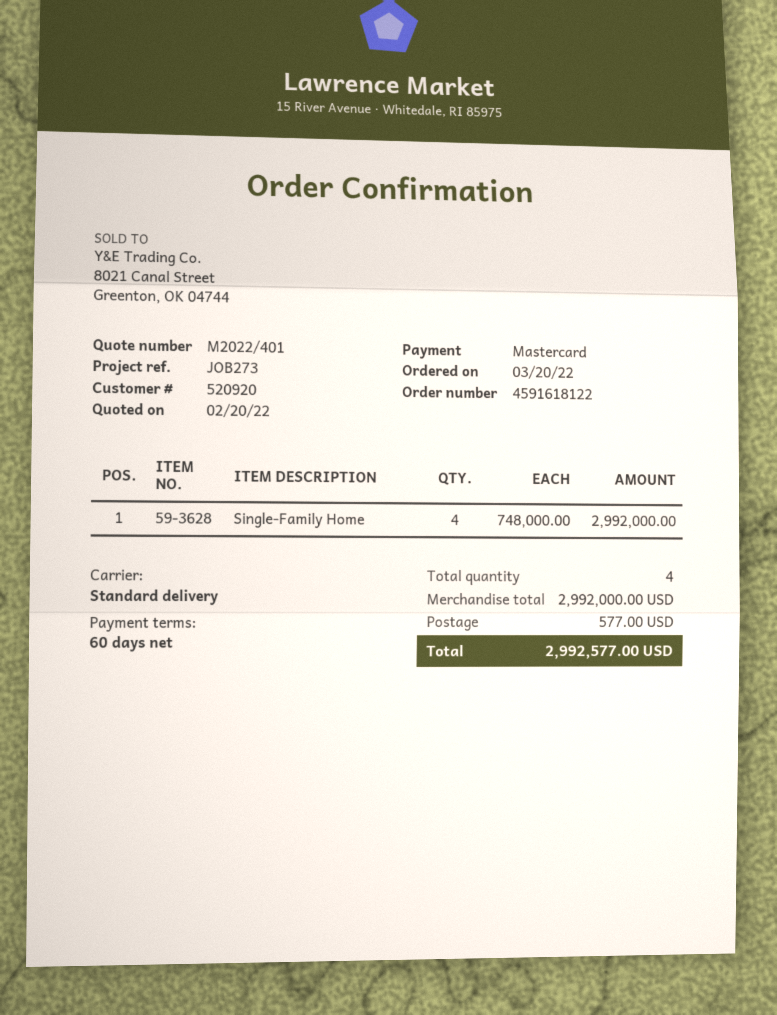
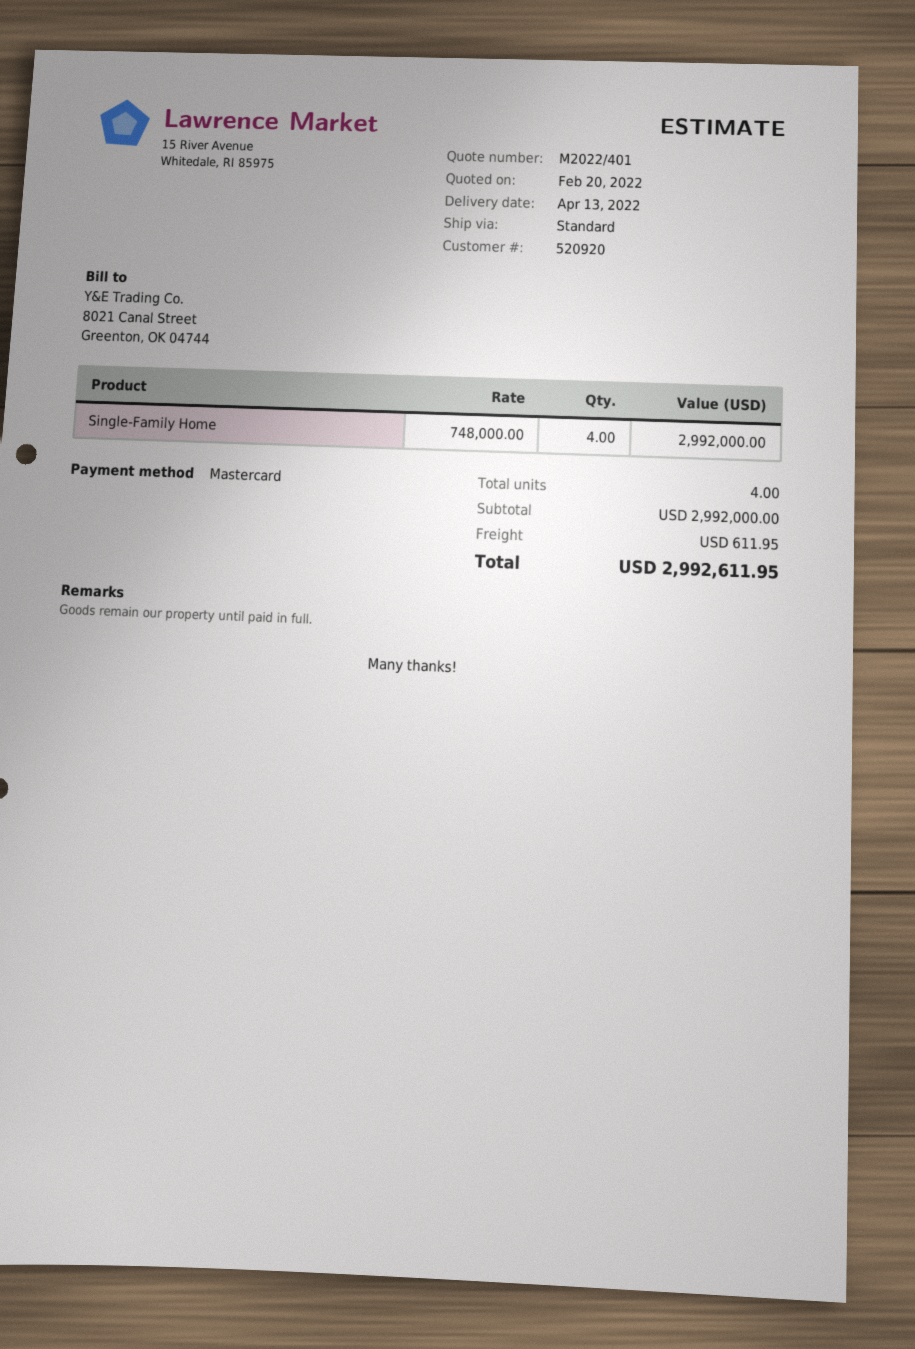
shipping: 577.00 -> 611.95
total: 2992577.00 -> 2992611.95

